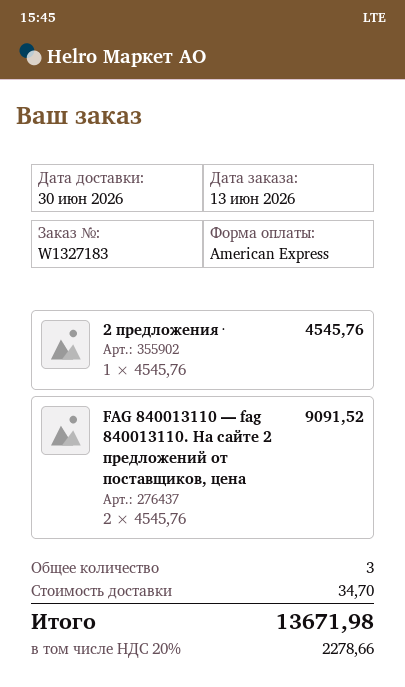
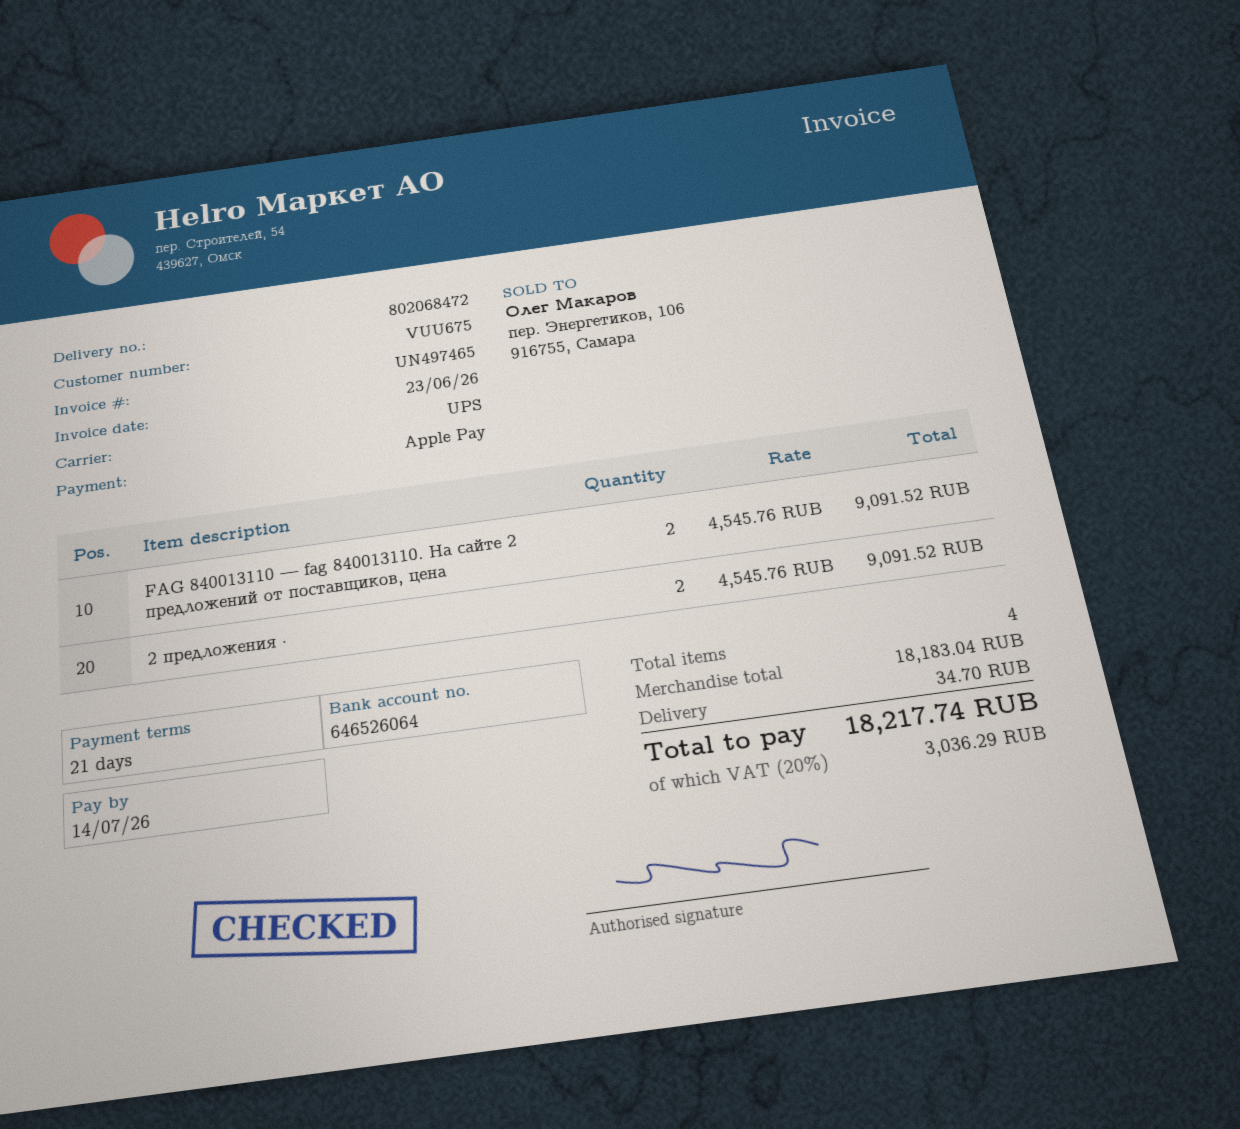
payment method: American Express -> Apple Pay
2 предложения ·: 1 x 4545.76 = 4545.76 -> 2 x 4545.76 = 9091.52
total quantity: 3 -> 4
tax: 20% = 2278.66 -> 20% = 3036.29
total: 13671.98 -> 18217.74

